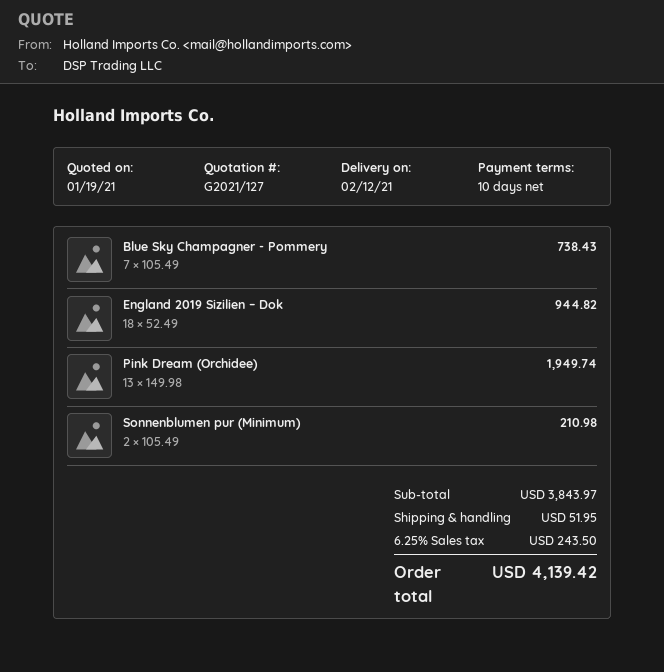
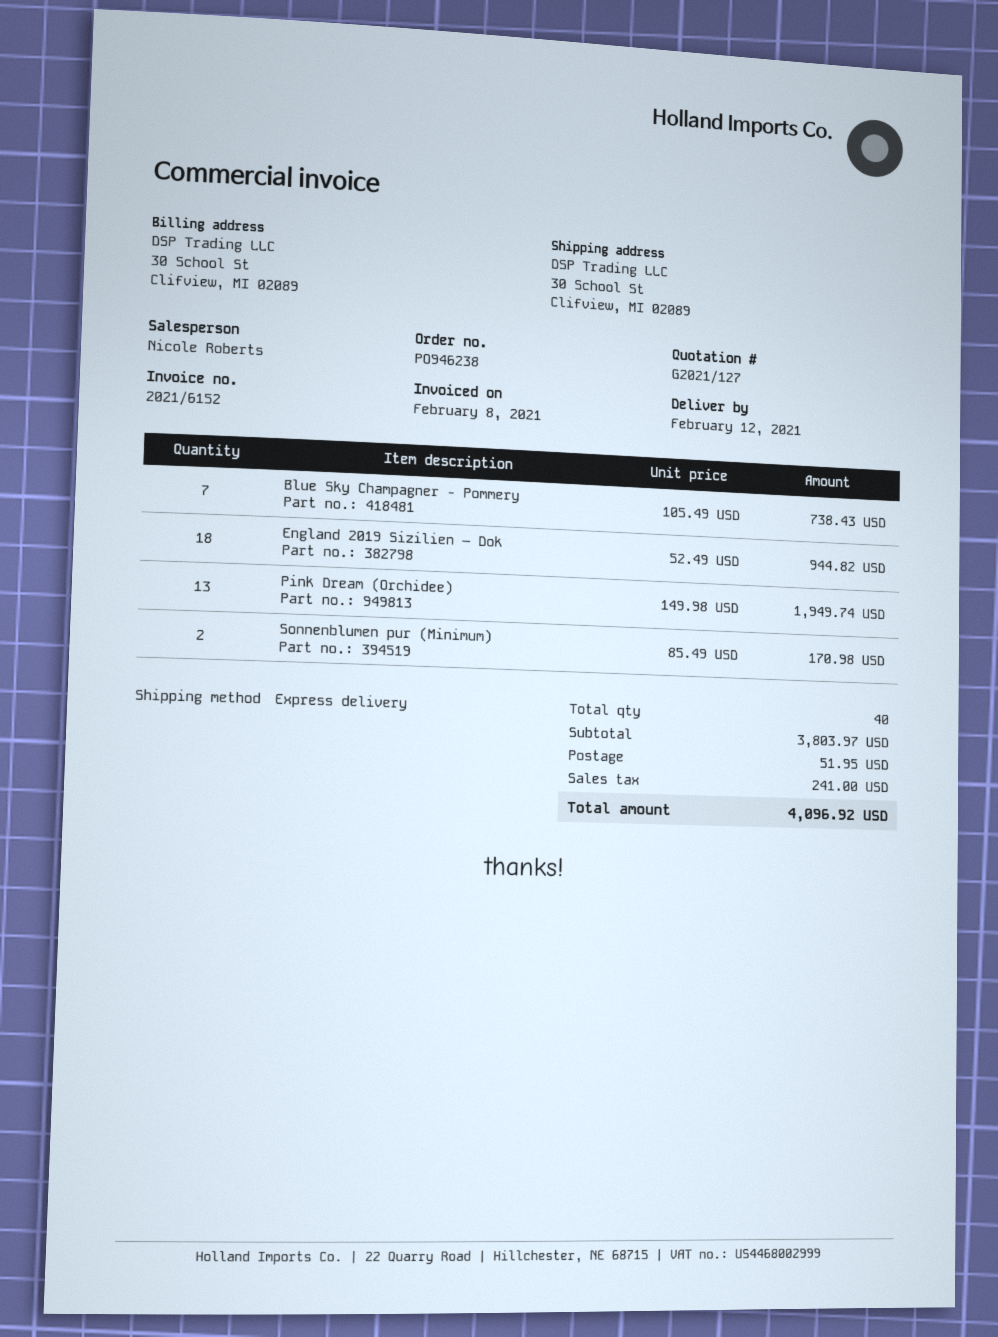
Sonnenblumen pur (Minimum): 2 x 105.49 = 210.98 -> 2 x 85.49 = 170.98
subtotal: 3843.97 -> 3803.97
tax: 243.50 -> 241.00
total: 4139.42 -> 4096.92

